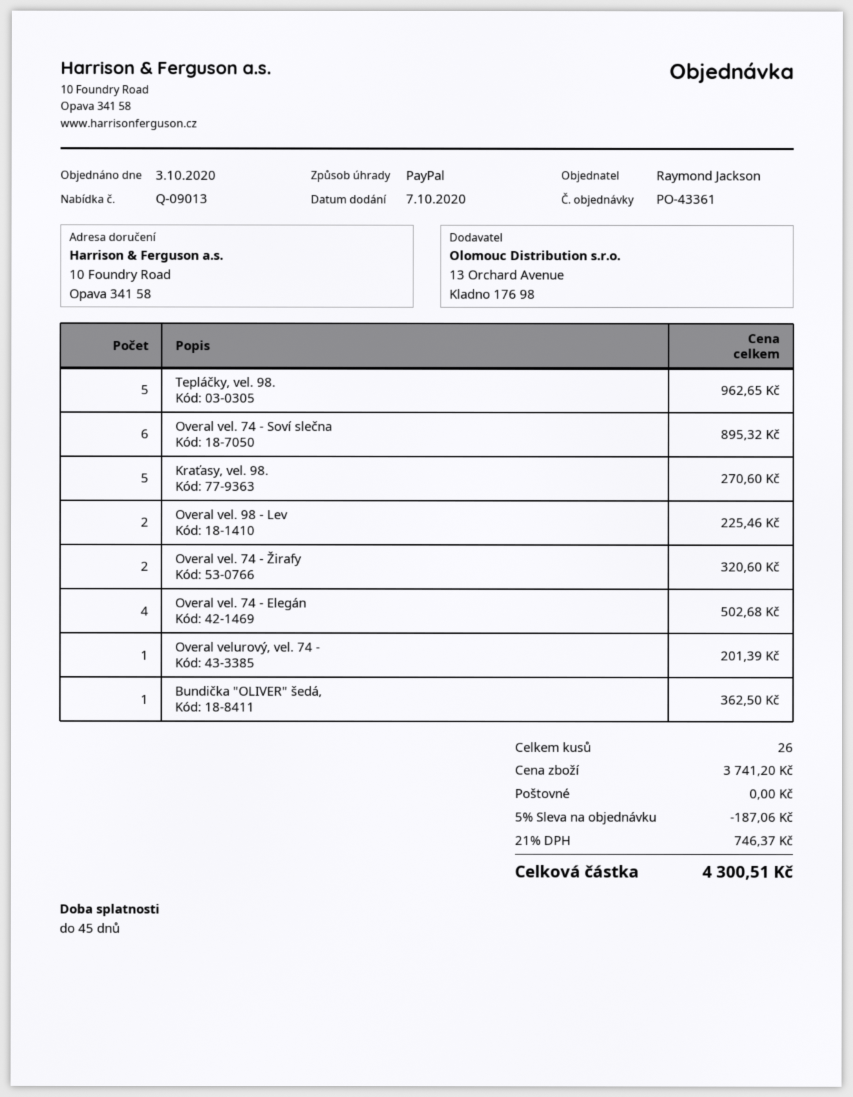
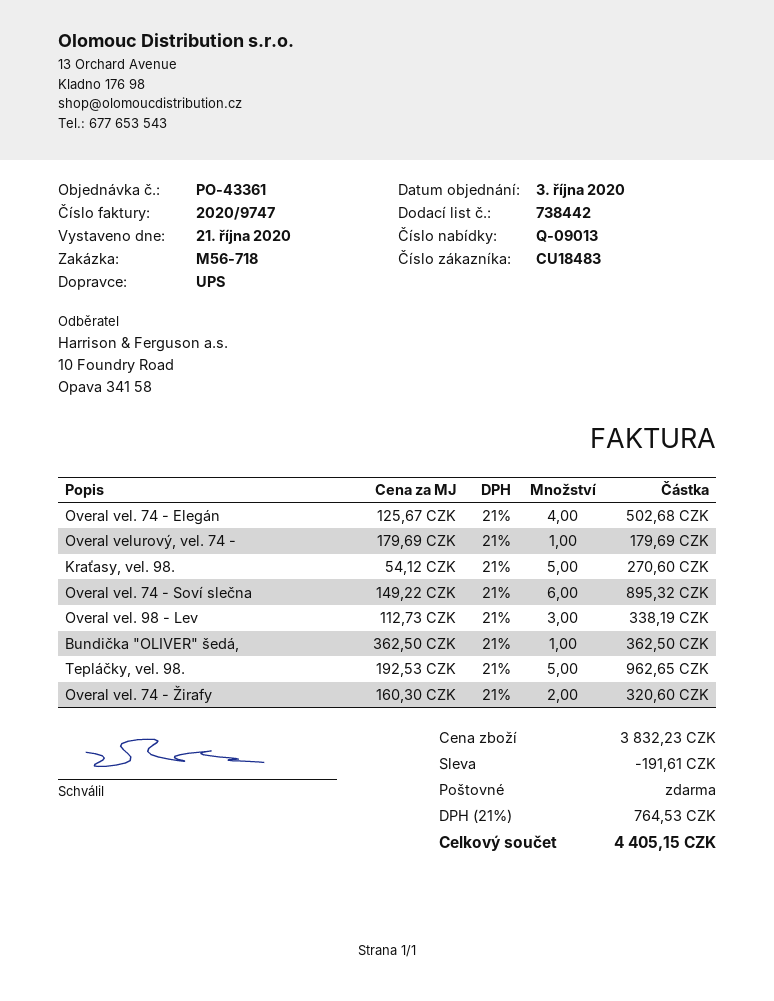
Overal vel. 98 - Lev: 2 for 225.46 -> 3 for 338.19
Overal velurový, vel. 74 -: 1 for 201.39 -> 1 for 179.69
subtotal: 3741.20 -> 3832.23
discount: 187.06 -> 191.61
tax: 21% = 746.37 -> 21% = 764.53
total: 4300.51 -> 4405.15

